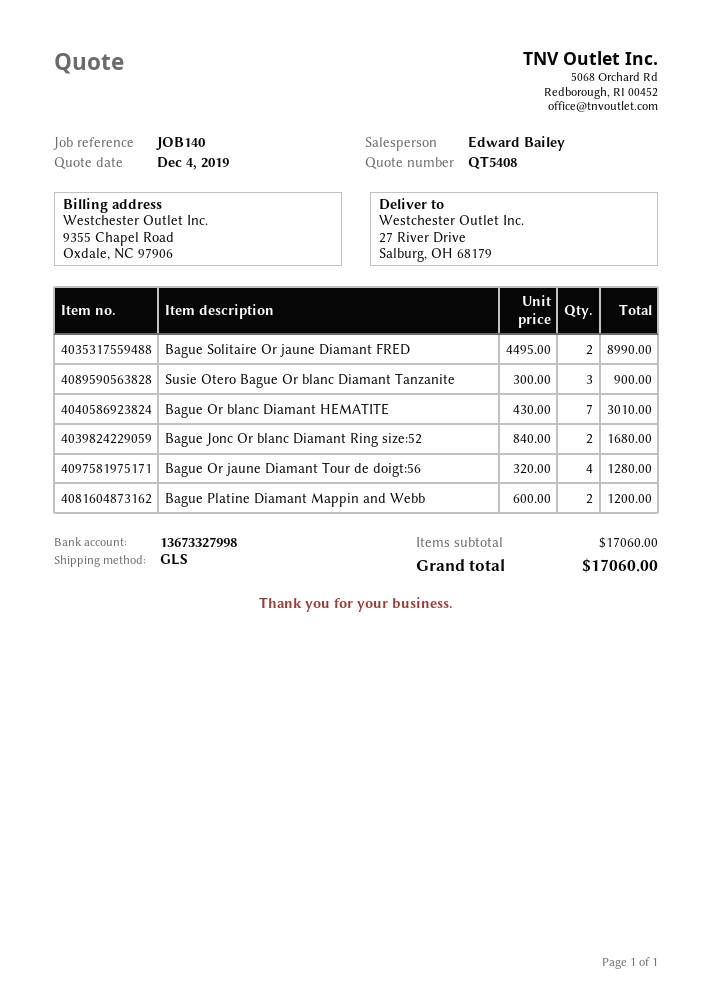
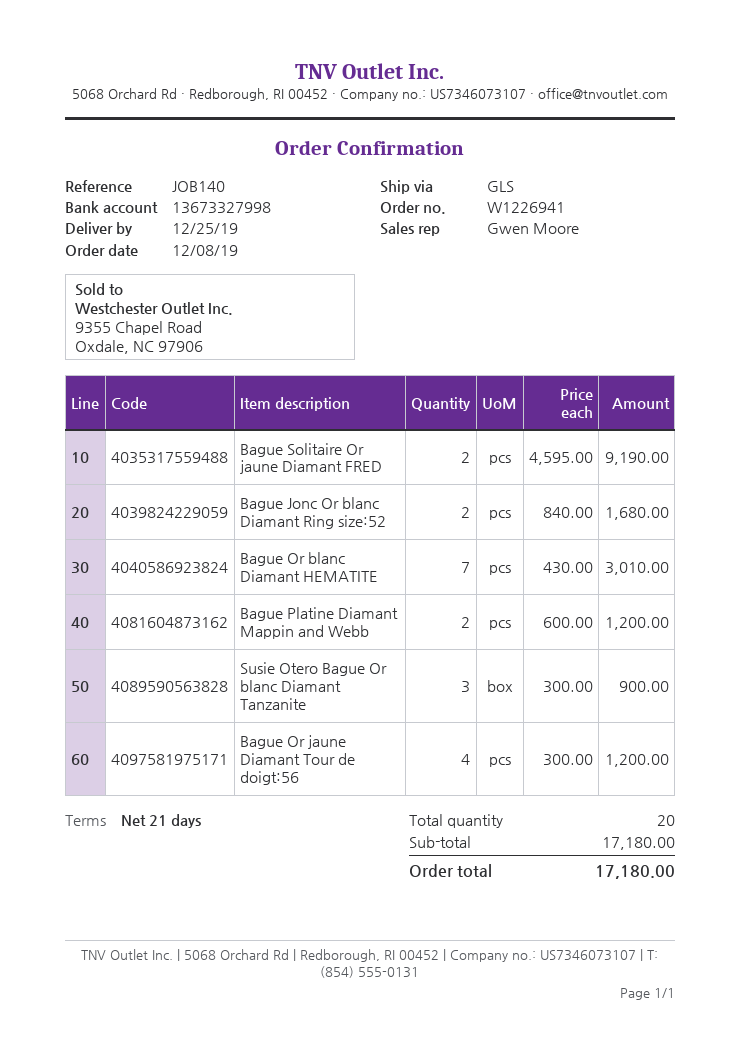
sales rep: Edward Bailey -> Gwen Moore
Bague Solitaire Or jaune Diamant FRED: 2 x 4495.00 = 8990.00 -> 2 x 4595.00 = 9190.00
Bague Or jaune Diamant Tour de doigt:56: 4 x 320.00 = 1280.00 -> 4 x 300.00 = 1200.00
subtotal: 17060.00 -> 17180.00
total: 17060.00 -> 17180.00

